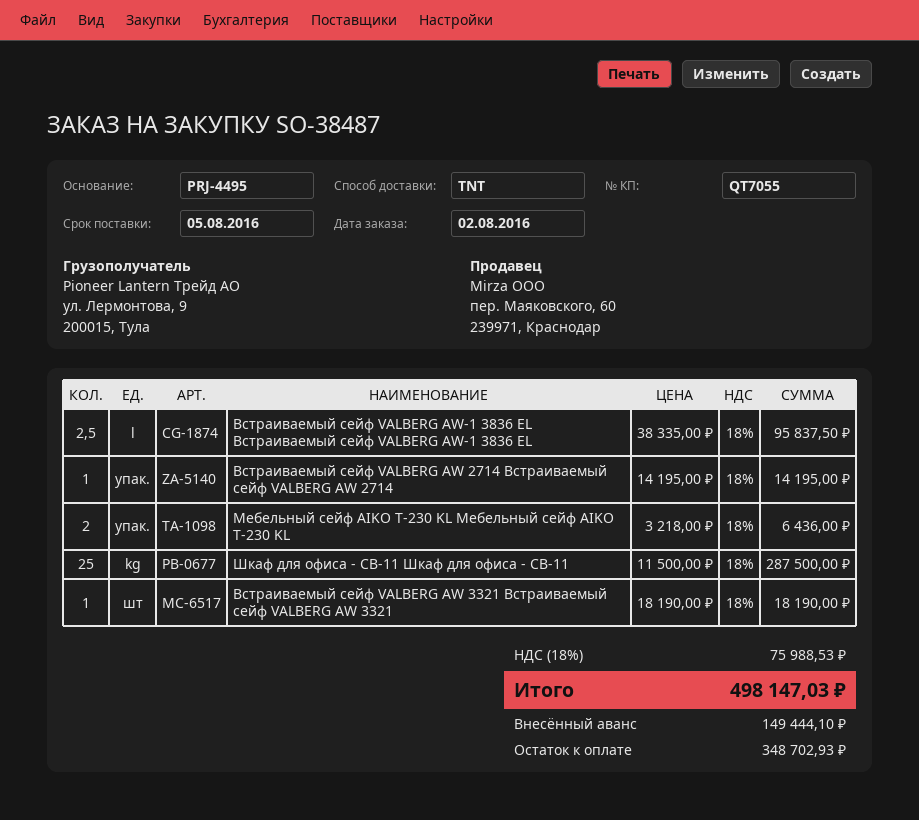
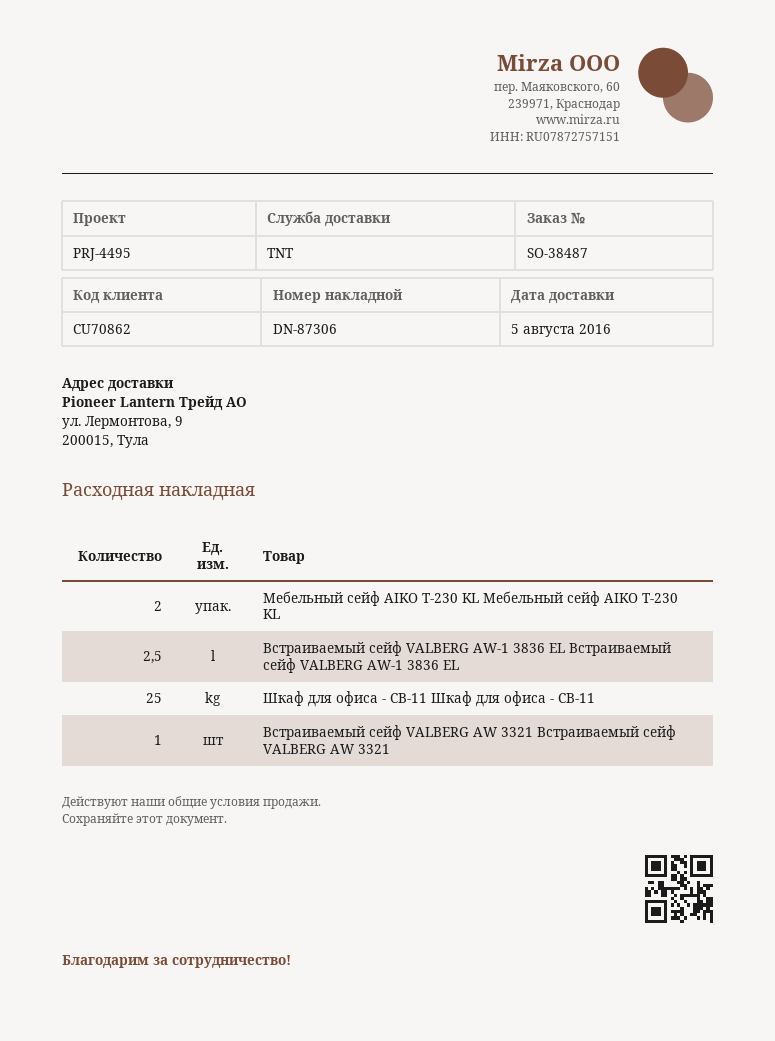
Встраиваемый сейф VALBERG AW 2714 Встраиваемый сейф VALBERG AW 2714: 1 -> none

